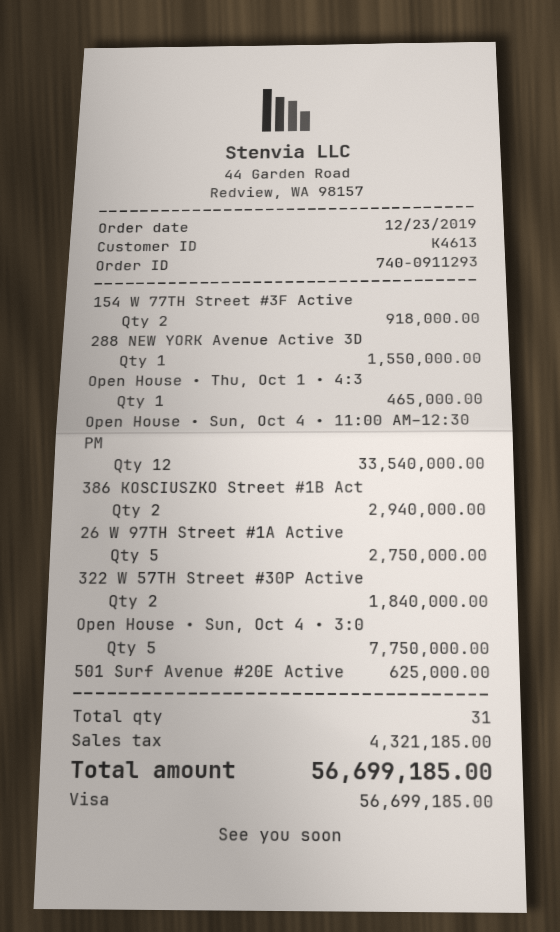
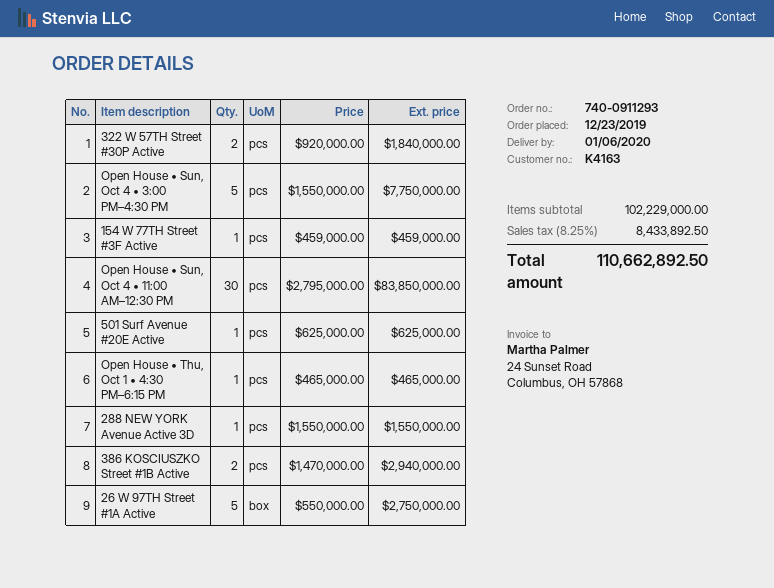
customer number: K4613 -> K4163
154 W 77TH Street #3F Active: 2 for 918000.00 -> 1 for 459000.00
Open House • Sun, Oct 4 • 11:00 AM–12:30 PM: 12 for 33540000.00 -> 30 for 83850000.00
tax: 4321185.00 -> 8433892.50
total: 56699185.00 -> 110662892.50

